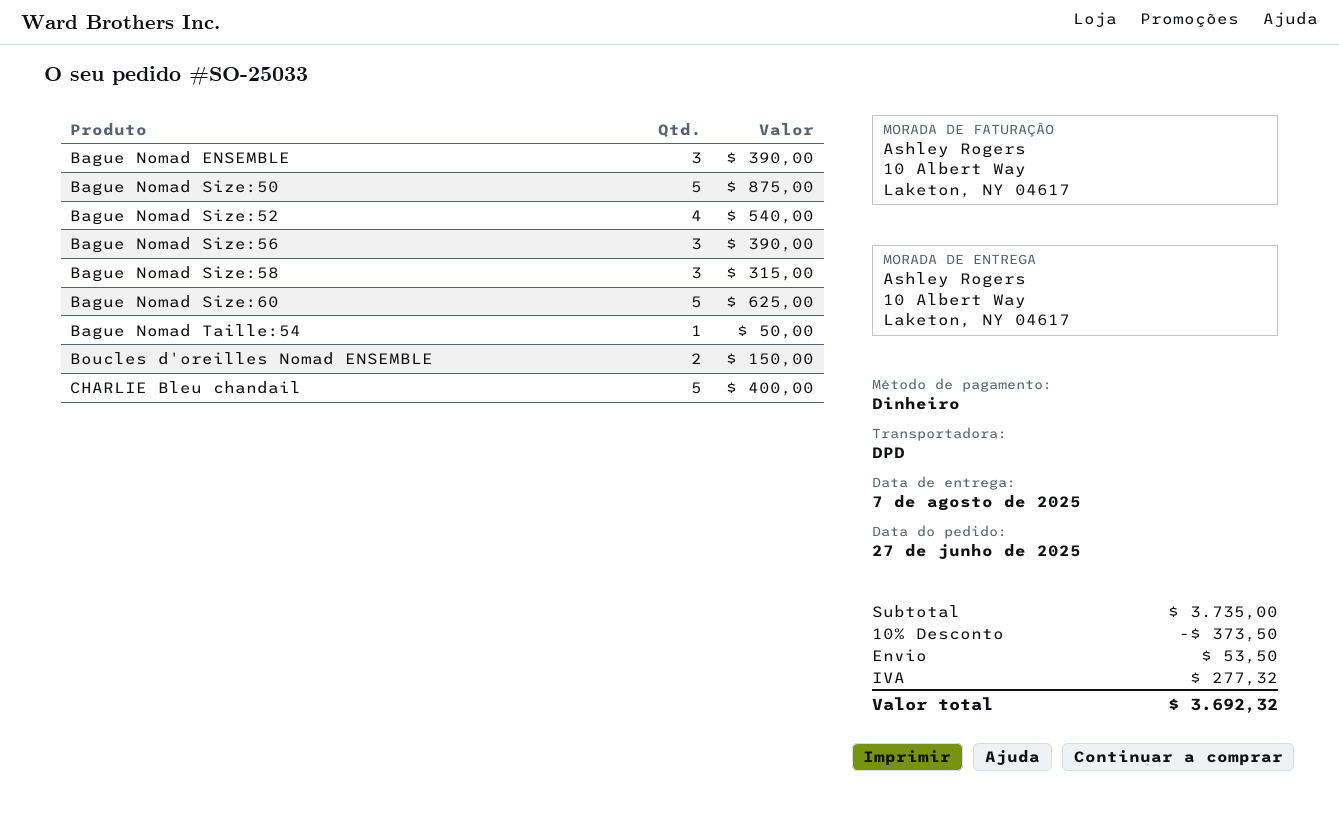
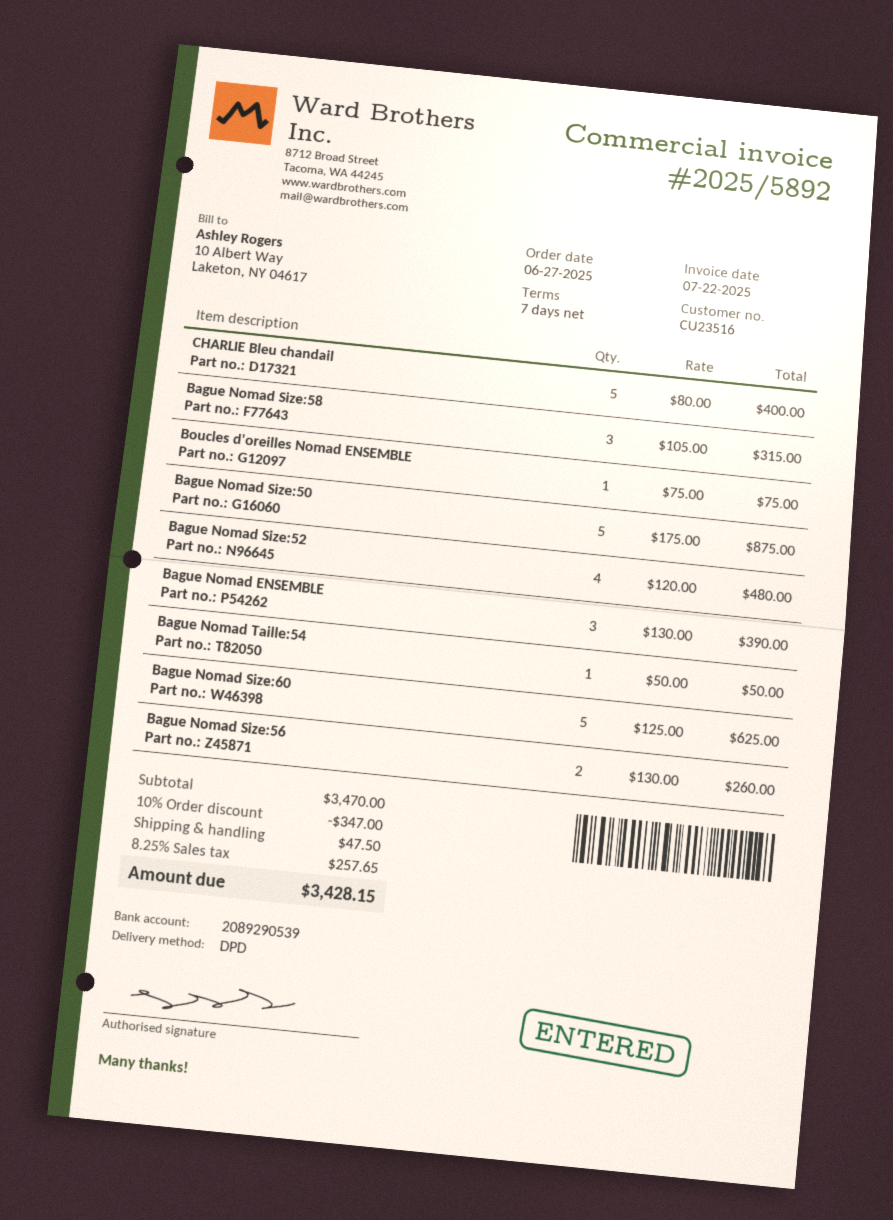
Bague Nomad Size:52: 4 for 540.00 -> 4 for 480.00
Bague Nomad Size:56: 3 for 390.00 -> 2 for 260.00
Boucles d'oreilles Nomad ENSEMBLE: 2 for 150.00 -> 1 for 75.00
subtotal: 3735.00 -> 3470.00
discount: 10% = 373.50 -> 10% = 347.00
shipping: 53.50 -> 47.50
tax: 277.32 -> 257.65
total: 3692.32 -> 3428.15

